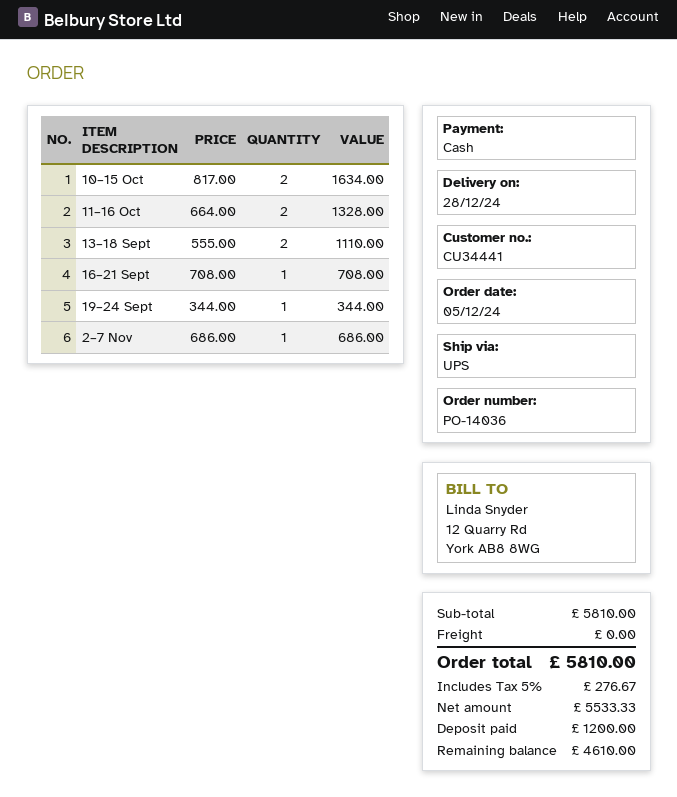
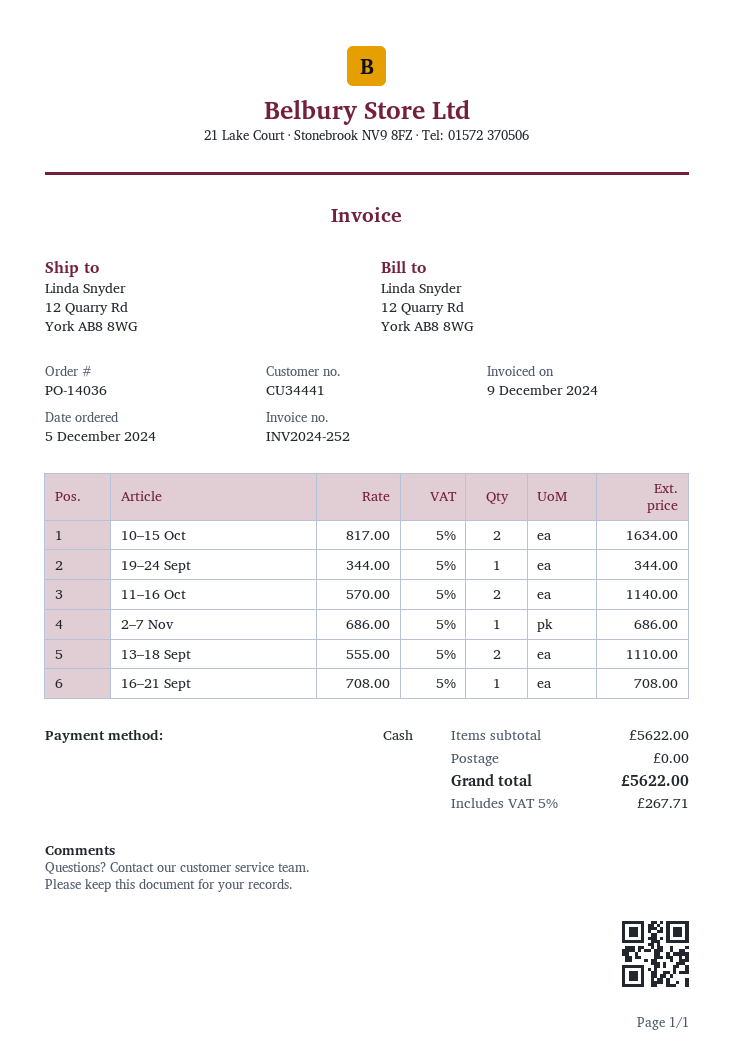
11–16 Oct: 2 x 664.00 = 1328.00 -> 2 x 570.00 = 1140.00
subtotal: 5810.00 -> 5622.00
tax: 5% = 276.67 -> 5% = 267.71
total: 5810.00 -> 5622.00

